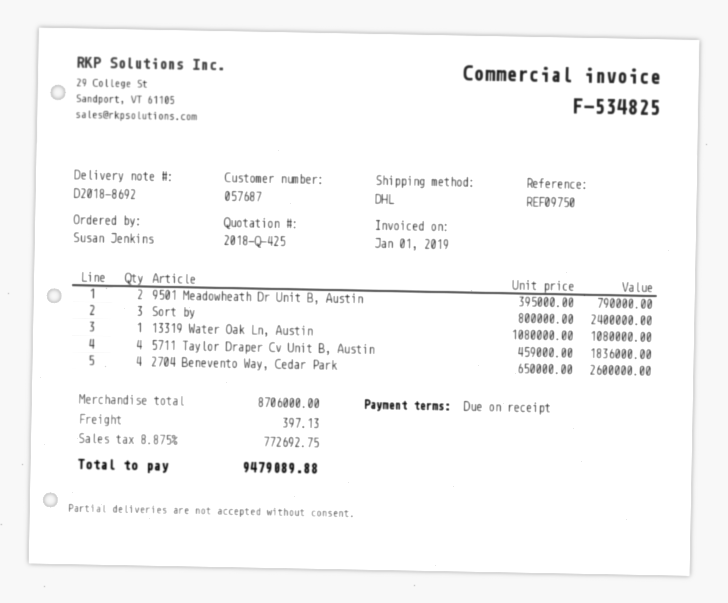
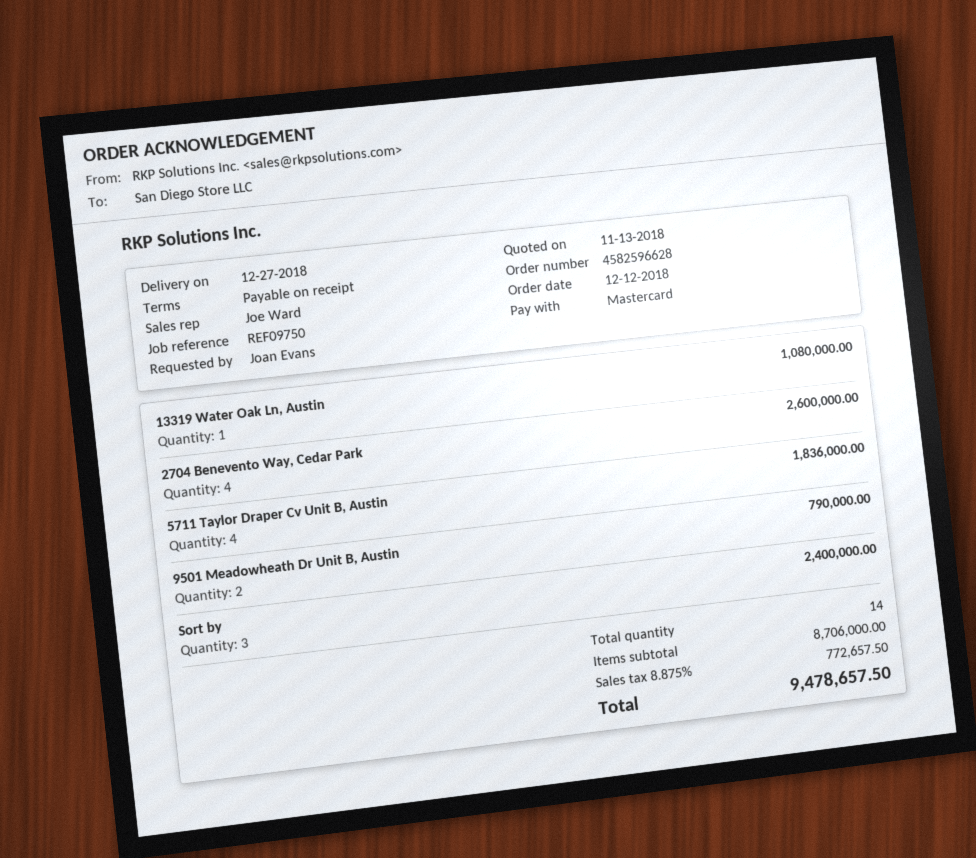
ordered by: Susan Jenkins -> Joan Evans
shipping: 397.13 -> none
tax: 8.875% = 772692.75 -> 8.875% = 772657.50
total: 9479089.88 -> 9478657.50

